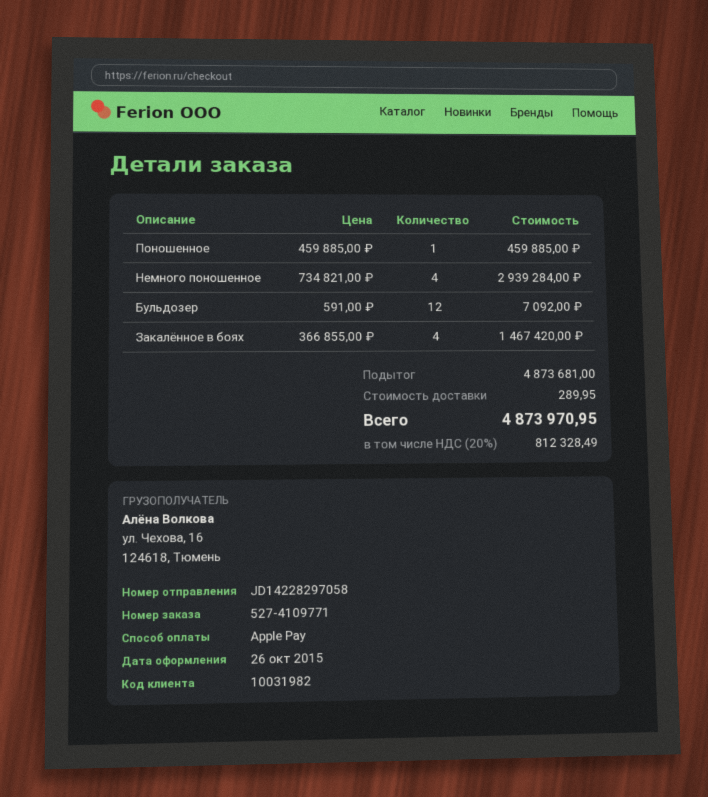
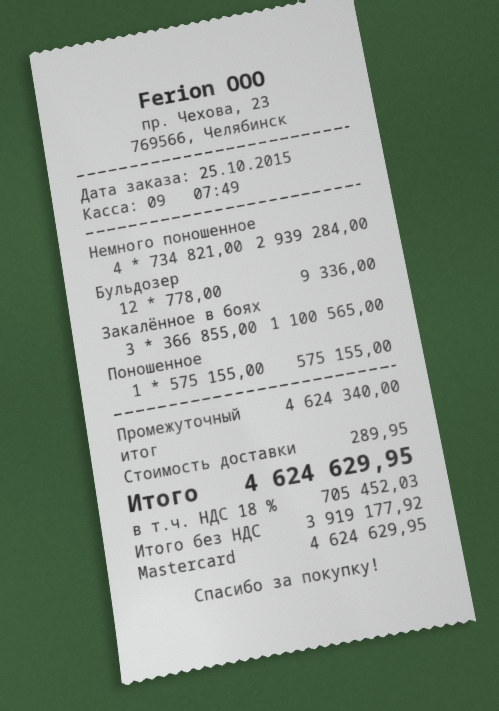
order date: 2015-10-26 -> 2015-10-25
payment method: Apple Pay -> Mastercard
Поношенное: 1 x 459885.00 = 459885.00 -> 1 x 575155.00 = 575155.00
Бульдозер: 12 x 591.00 = 7092.00 -> 12 x 778.00 = 9336.00
Закалённое в боях: 4 x 366855.00 = 1467420.00 -> 3 x 366855.00 = 1100565.00
subtotal: 4873681.00 -> 4624340.00
tax: 20% = 812328.49 -> 18% = 705452.03
total: 4873970.95 -> 4624629.95

